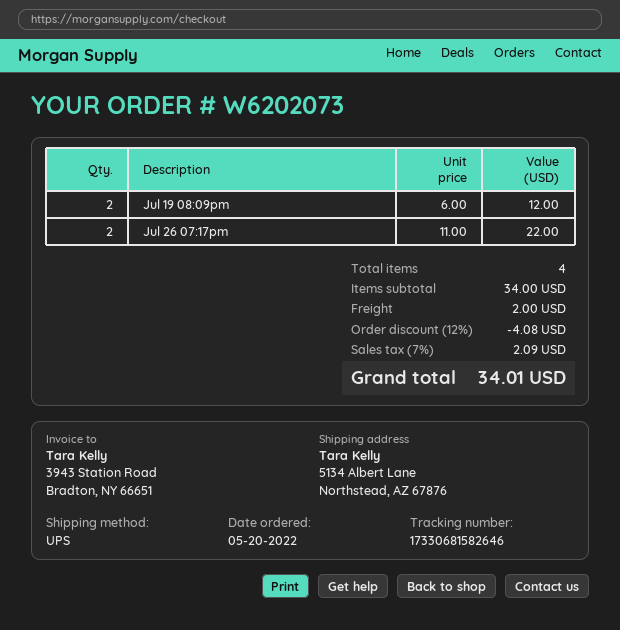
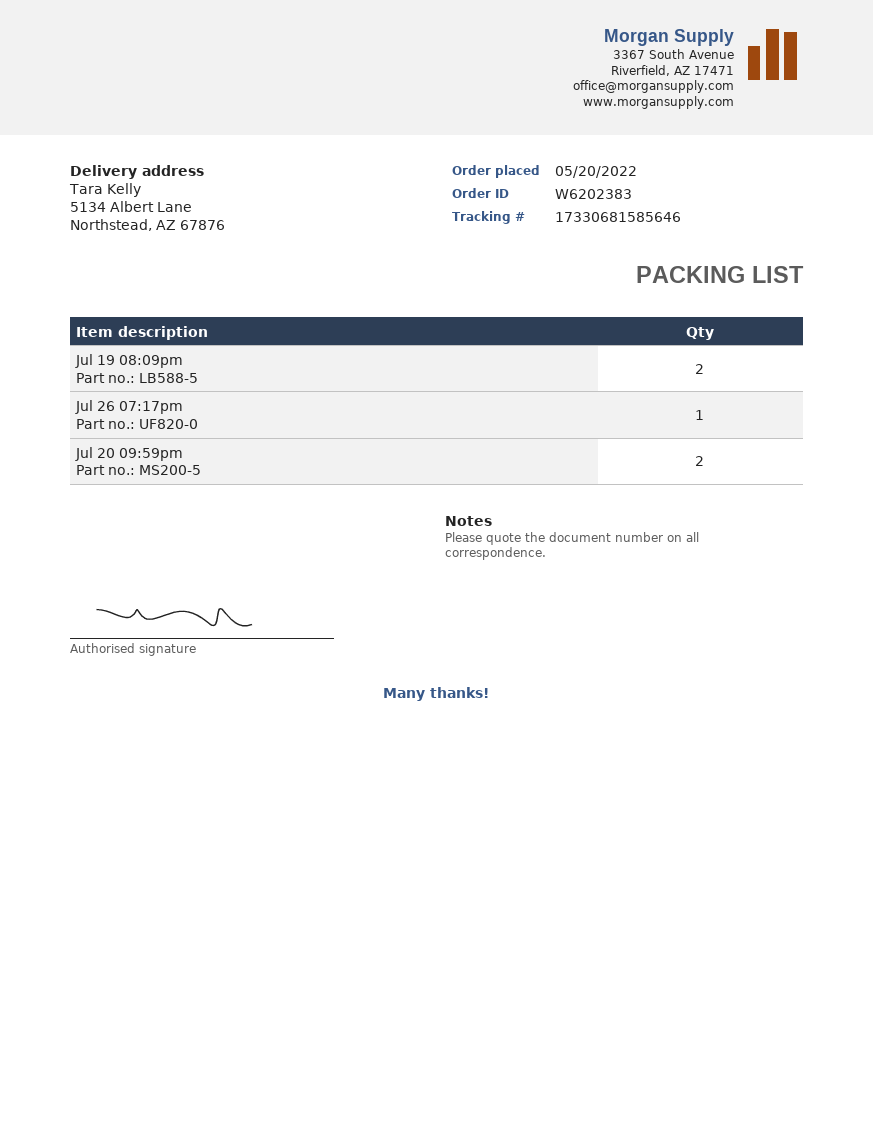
order number: W6202073 -> W6202383
tracking number: 17330681582646 -> 17330681585646
Jul 26 07:17pm: 2 -> 1
Jul 20 09:59pm: none -> 2

